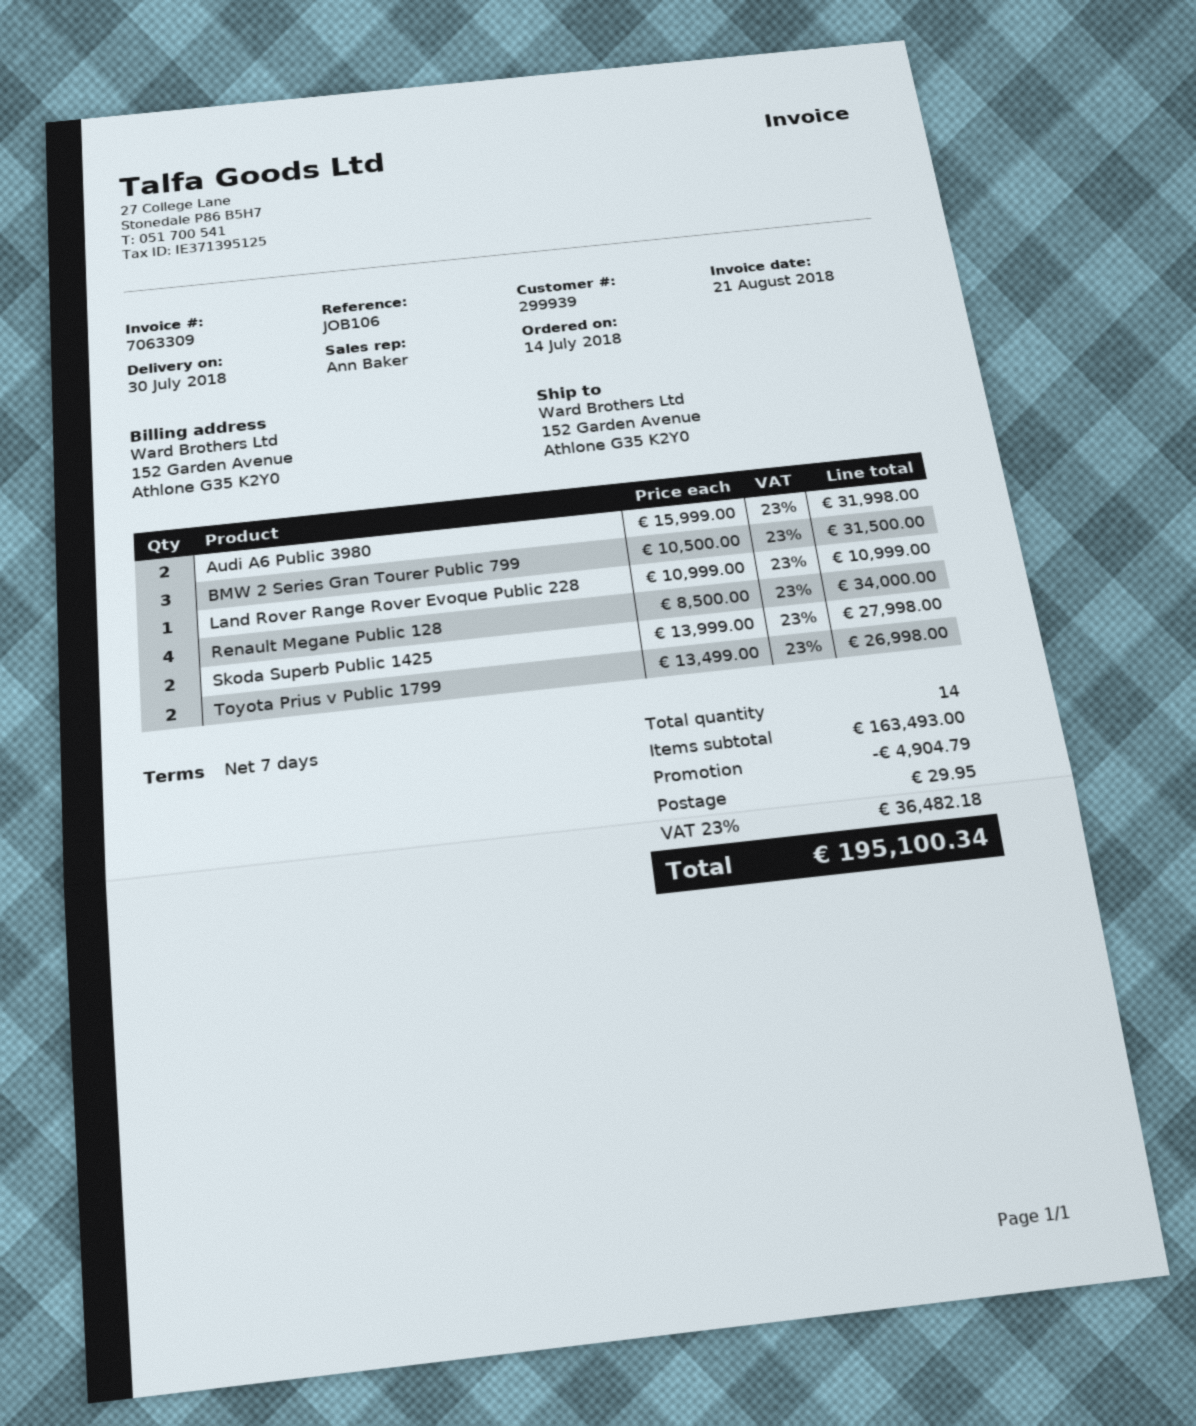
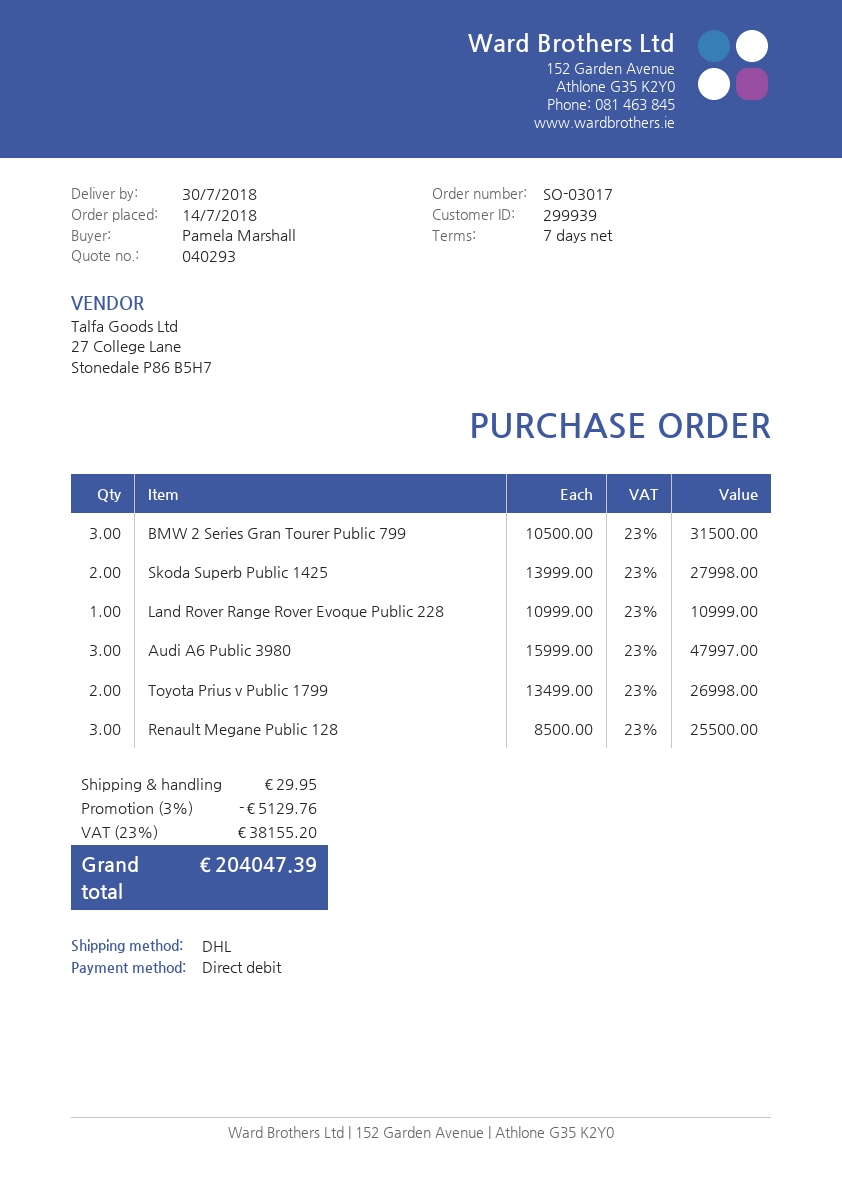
Audi A6 Public 3980: 2 x 15999.00 = 31998.00 -> 3 x 15999.00 = 47997.00
Renault Megane Public 128: 4 x 8500.00 = 34000.00 -> 3 x 8500.00 = 25500.00
discount: 4904.79 -> 5129.76
tax: 23% = 36482.18 -> 23% = 38155.20
total: 195100.34 -> 204047.39

